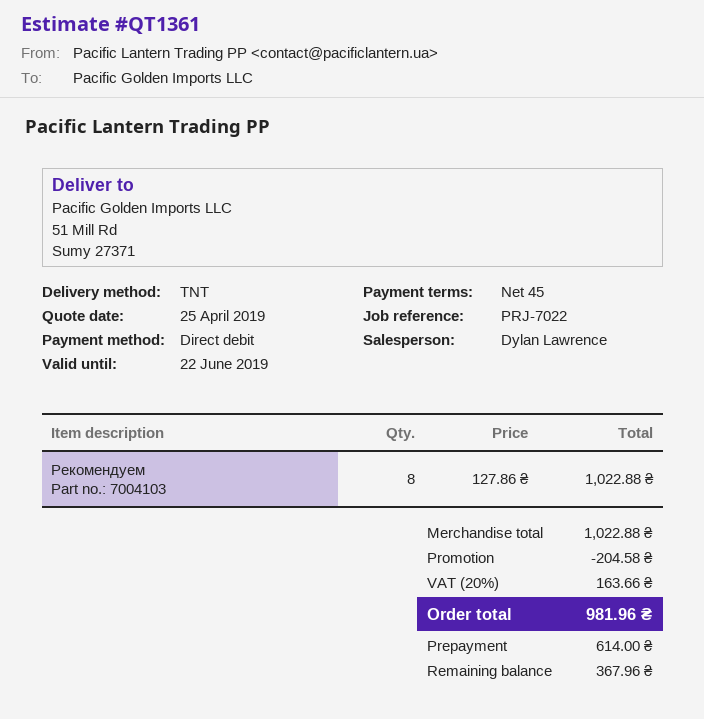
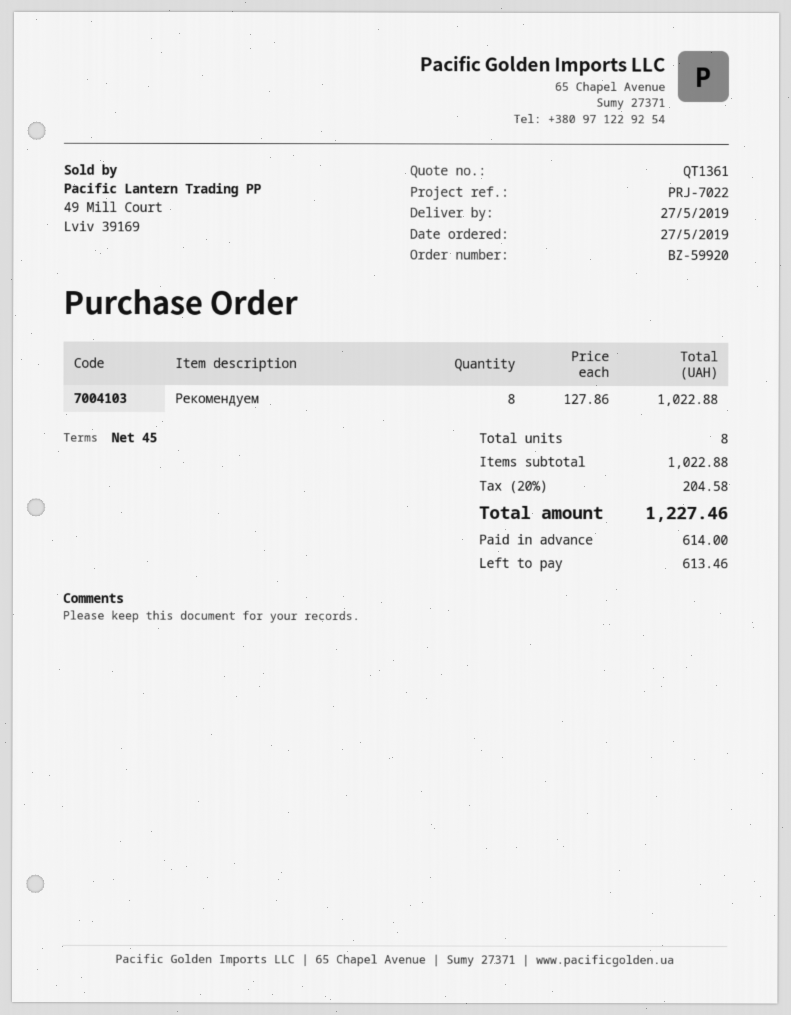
discount: 204.58 -> none
tax: 20% = 163.66 -> 20% = 204.58
total: 981.96 -> 1227.46
balance: 367.96 -> 613.46

